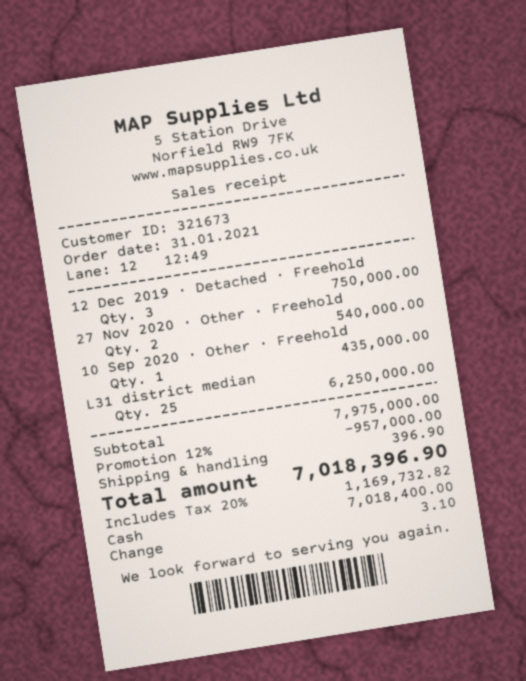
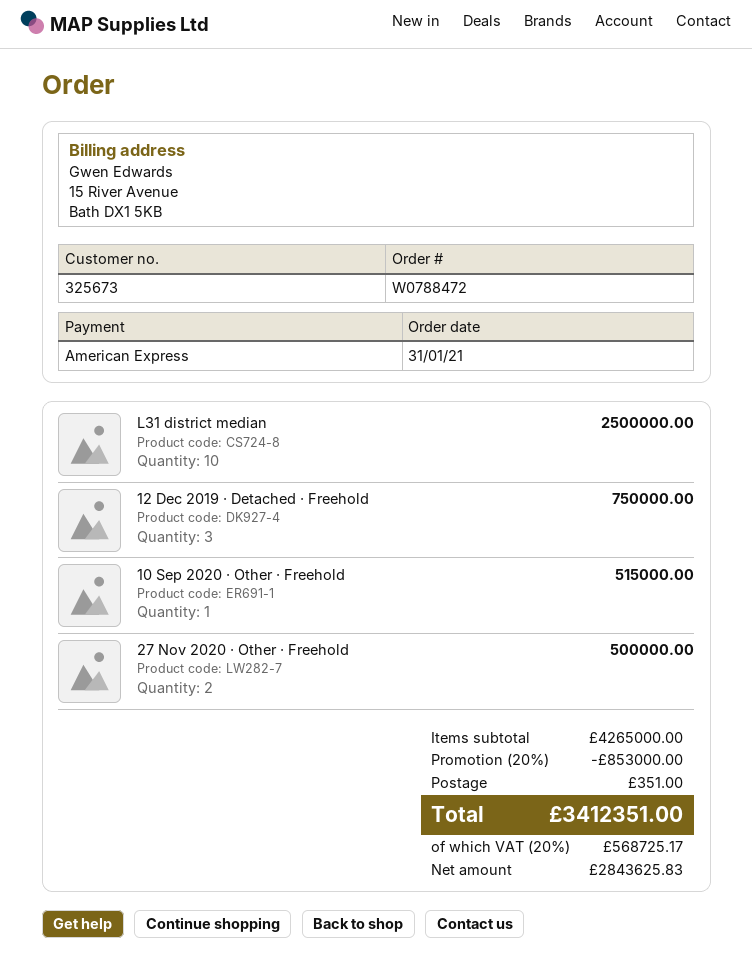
customer number: 321673 -> 325673
payment method: cash -> American Express
27 Nov 2020 · Other · Freehold: 2 for 540000.00 -> 2 for 500000.00
10 Sep 2020 · Other · Freehold: 1 for 435000.00 -> 1 for 515000.00
L31 district median: 25 for 6250000.00 -> 10 for 2500000.00
subtotal: 7975000.00 -> 4265000.00
discount: 12% = 957000.00 -> 20% = 853000.00
shipping: 396.90 -> 351.00
tax: 20% = 1169732.82 -> 20% = 568725.17
total: 7018396.90 -> 3412351.00

